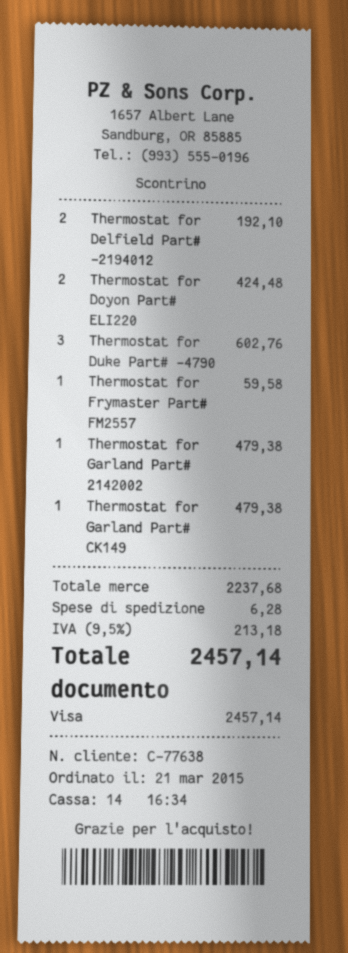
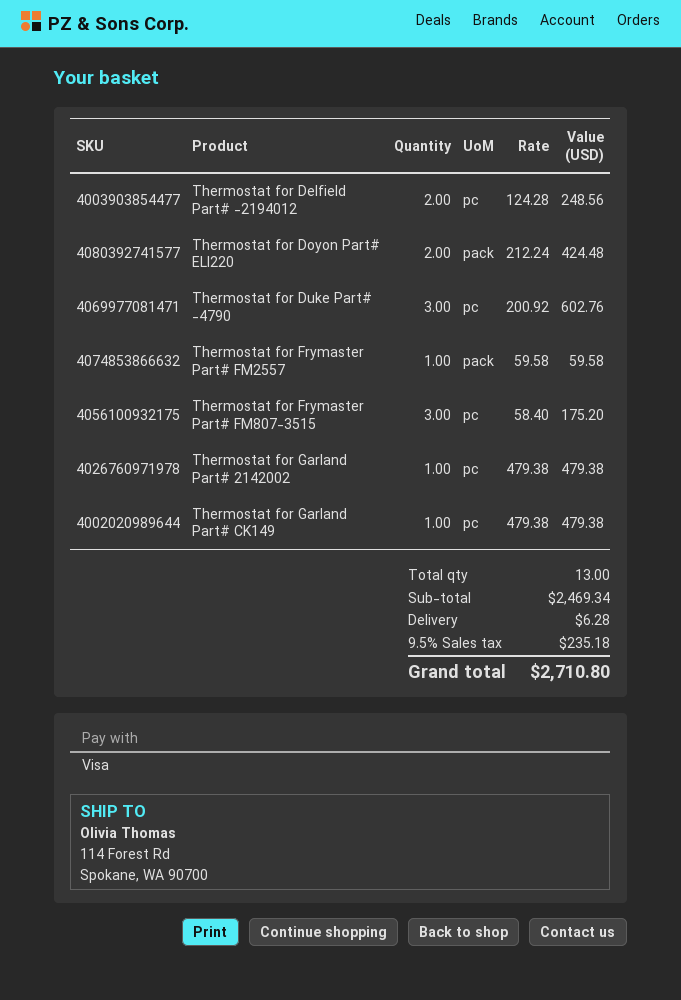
Thermostat for Delfield Part# -2194012: 2 for 192.10 -> 2 for 248.56
Thermostat for Frymaster Part# FM807-3515: none -> 3 for 175.20
subtotal: 2237.68 -> 2469.34
tax: 9.5% = 213.18 -> 9.5% = 235.18
total: 2457.14 -> 2710.80

